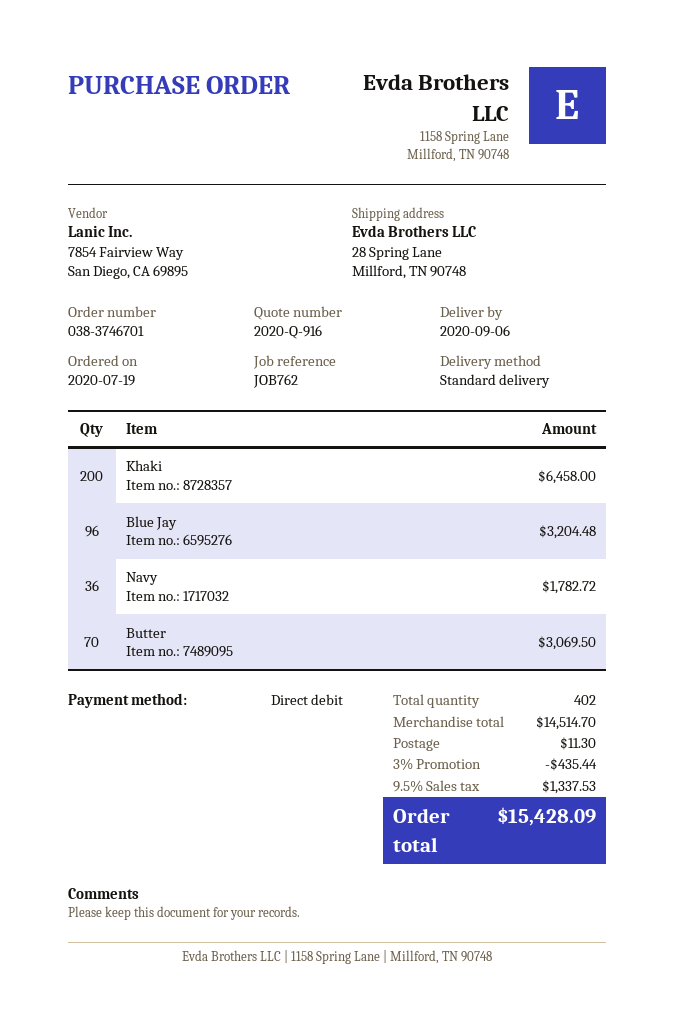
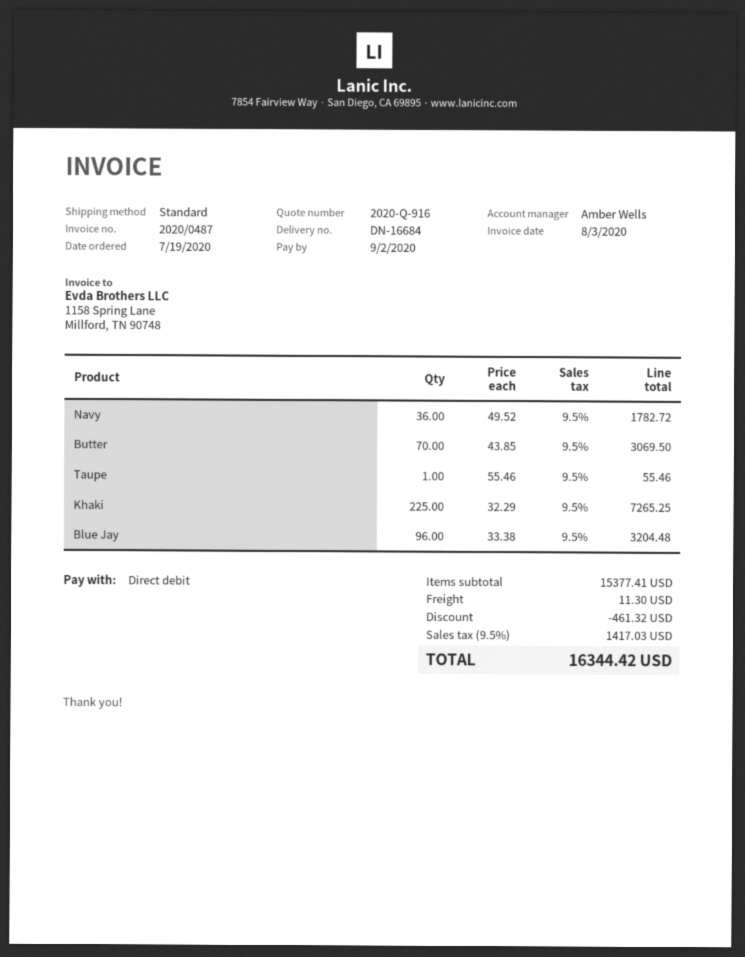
Khaki: 200 for 6458.00 -> 225 for 7265.25
Taupe: none -> 1 for 55.46
subtotal: 14514.70 -> 15377.41
discount: 435.44 -> 461.32
tax: 9.5% = 1337.53 -> 9.5% = 1417.03
total: 15428.09 -> 16344.42

